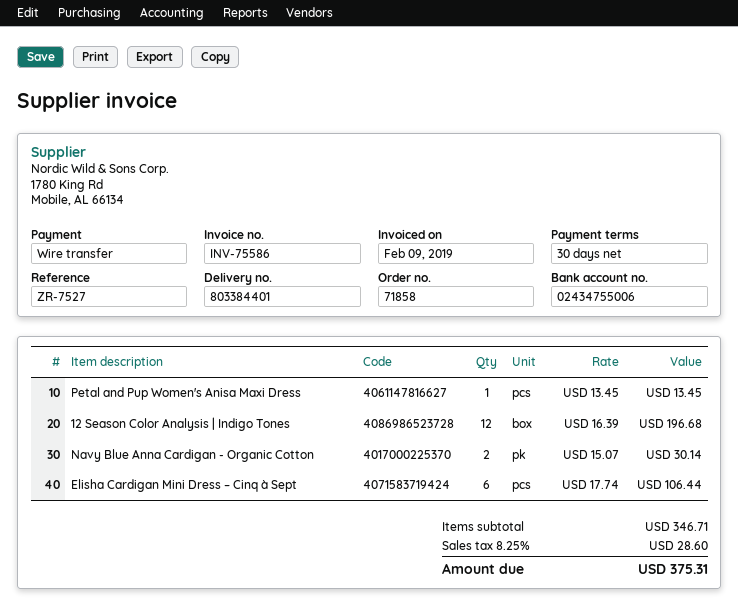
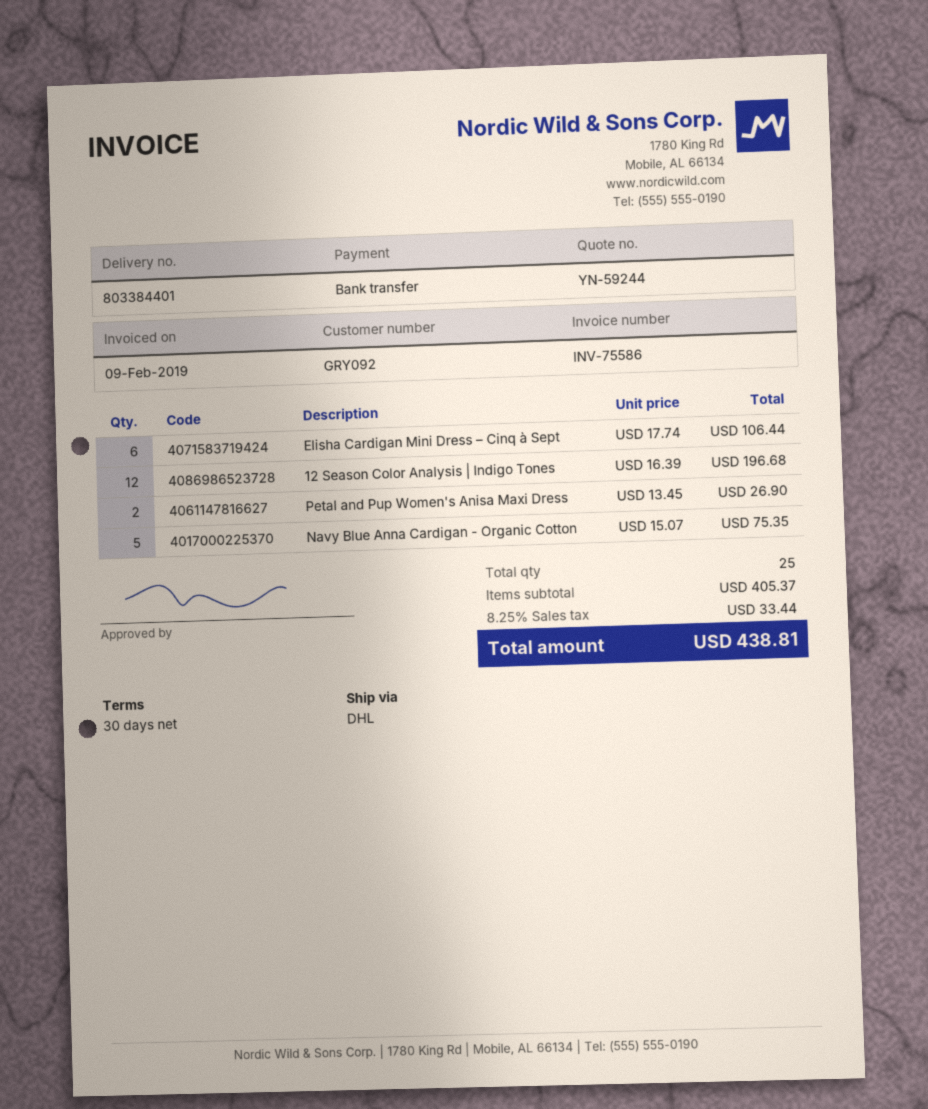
Petal and Pup Women's Anisa Maxi Dress: 1 x 13.45 = 13.45 -> 2 x 13.45 = 26.90
Navy Blue Anna Cardigan - Organic Cotton: 2 x 15.07 = 30.14 -> 5 x 15.07 = 75.35
subtotal: 346.71 -> 405.37
tax: 8.25% = 28.60 -> 8.25% = 33.44
total: 375.31 -> 438.81

